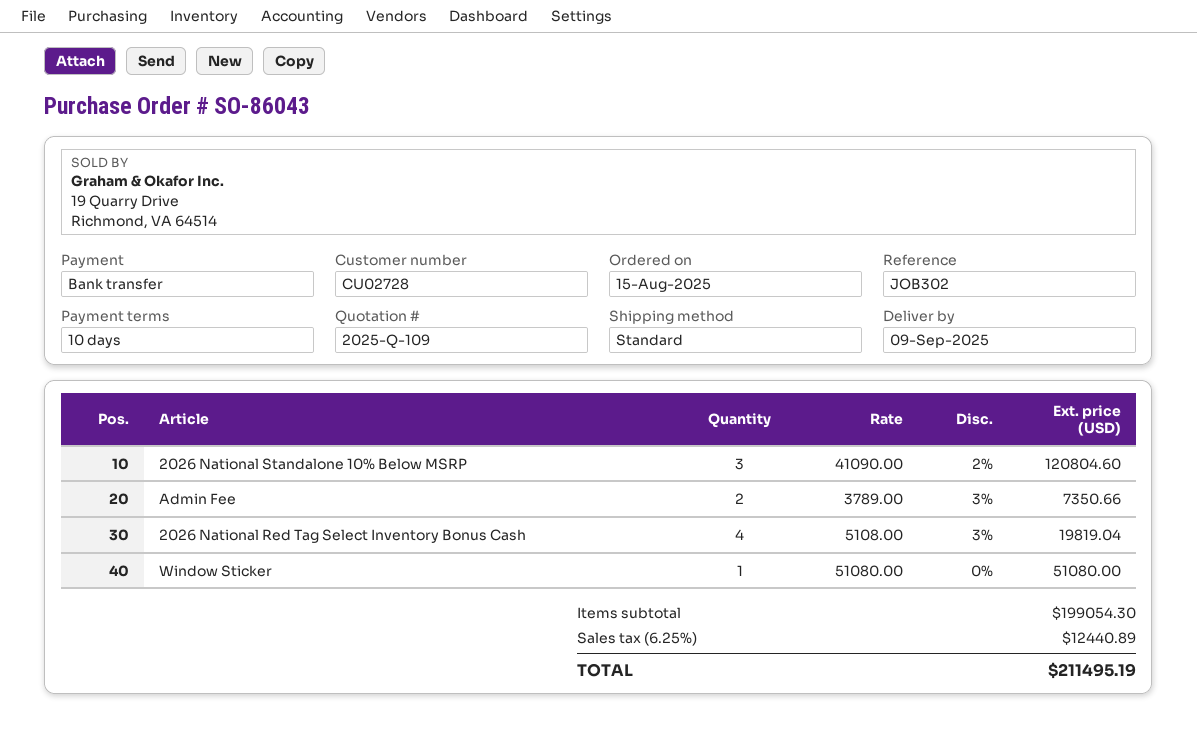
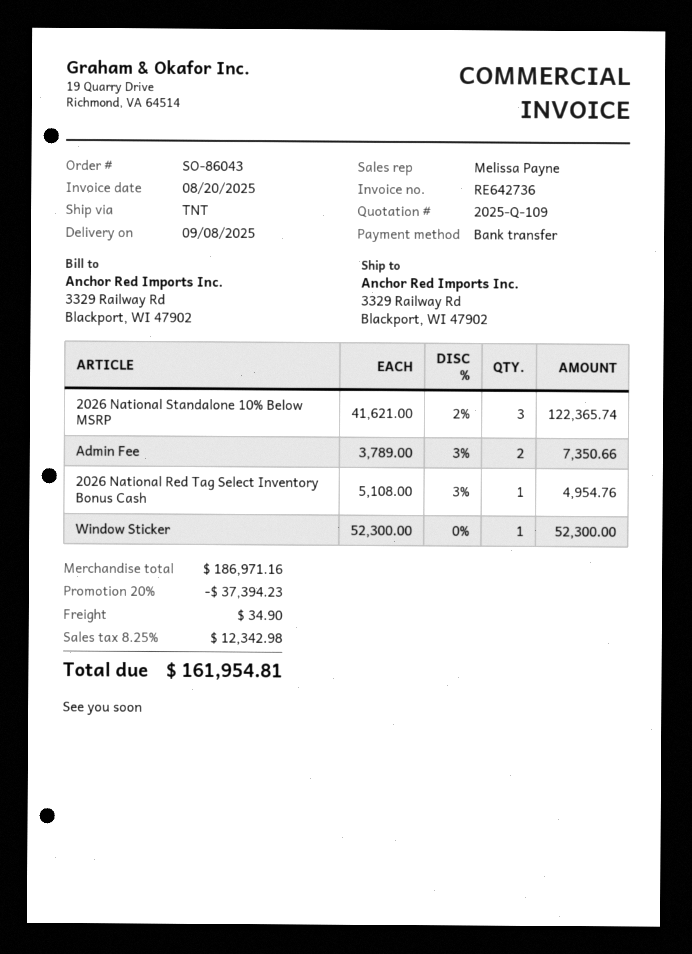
delivery date: 2025-09-09 -> 2025-09-08
shipping method: standard -> TNT
2026 National Standalone 10% Below MSRP: 3 x 41090.00 - 2% = 120804.60 -> 3 x 41621.00 - 2% = 122365.74
2026 National Red Tag Select Inventory Bonus Cash: 4 x 5108.00 - 3% = 19819.04 -> 1 x 5108.00 - 3% = 4954.76
Window Sticker: 1 x 51080.00 = 51080.00 -> 1 x 52300.00 = 52300.00
subtotal: 199054.30 -> 186971.16
discount: none -> 20% = 37394.23
shipping: none -> 34.90
tax: 6.25% = 12440.89 -> 8.25% = 12342.98
total: 211495.19 -> 161954.81

